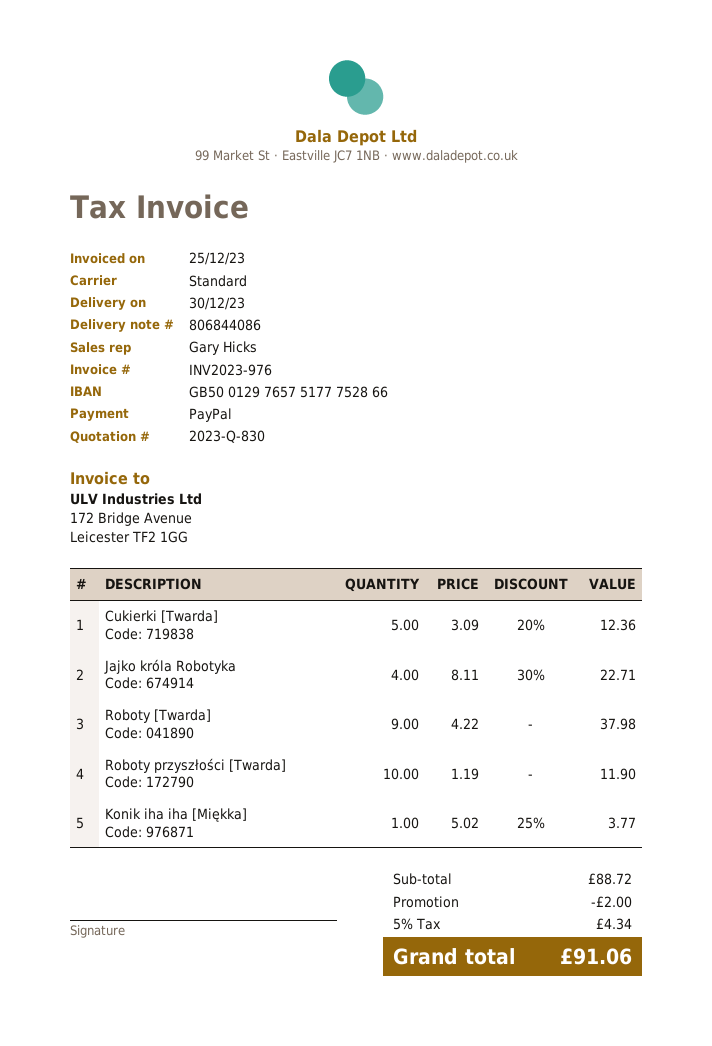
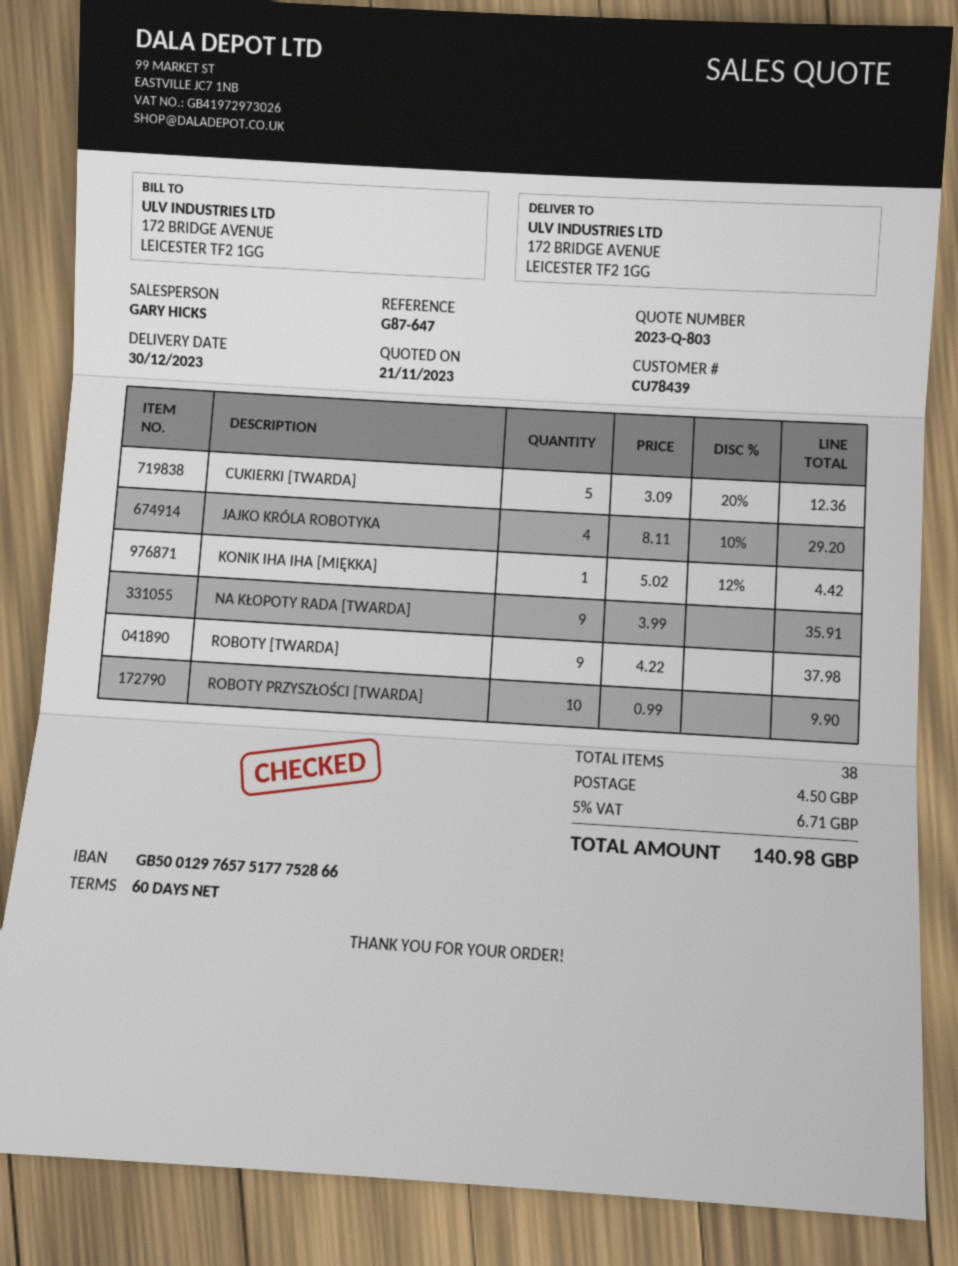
quote number: 2023-Q-830 -> 2023-Q-803
Jajko króla Robotyka: 4 x 8.11 - 30% = 22.71 -> 4 x 8.11 - 10% = 29.20
Roboty przyszłości [Twarda]: 10 x 1.19 = 11.90 -> 10 x 0.99 = 9.90
Konik iha iha [Miękka]: 1 x 5.02 - 25% = 3.77 -> 1 x 5.02 - 12% = 4.42
NA KŁOPOTY RADA [TWARDA]: none -> 9 x 3.99 = 35.91
discount: 2.00 -> none
shipping: none -> 4.50
tax: 5% = 4.34 -> 5% = 6.71
total: 91.06 -> 140.98

